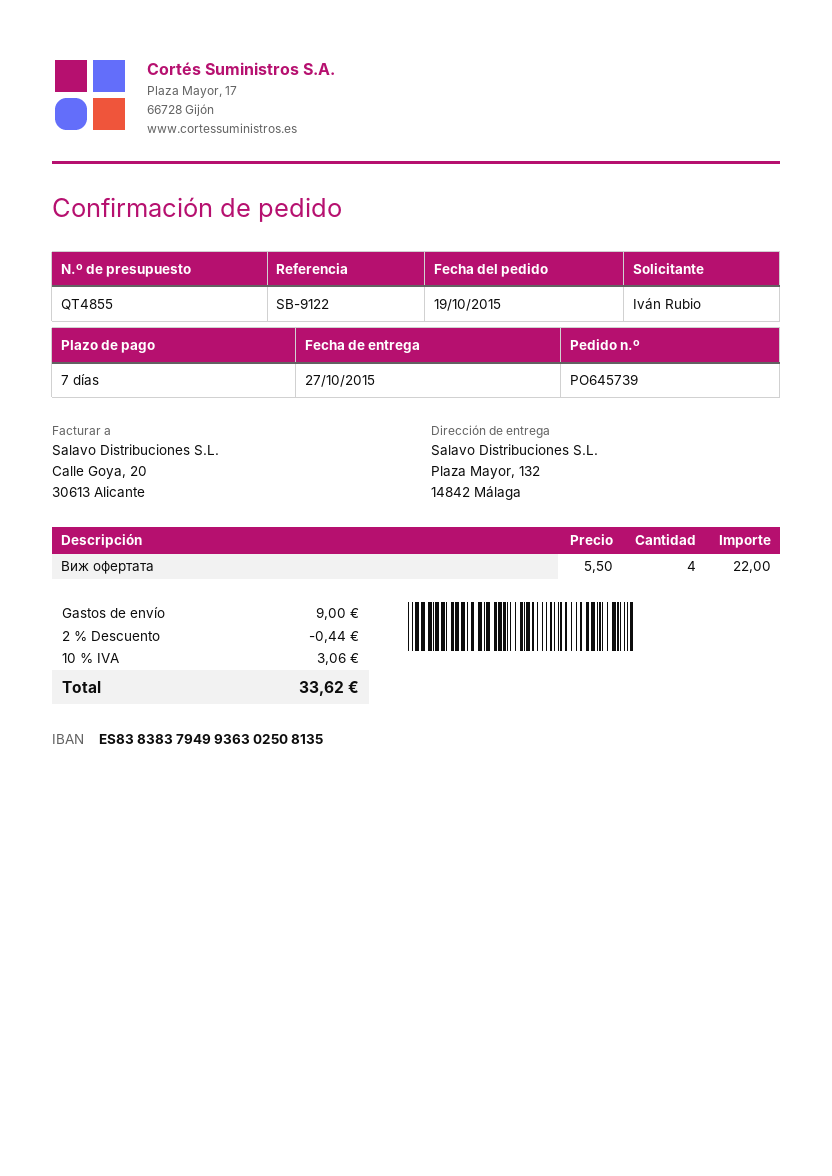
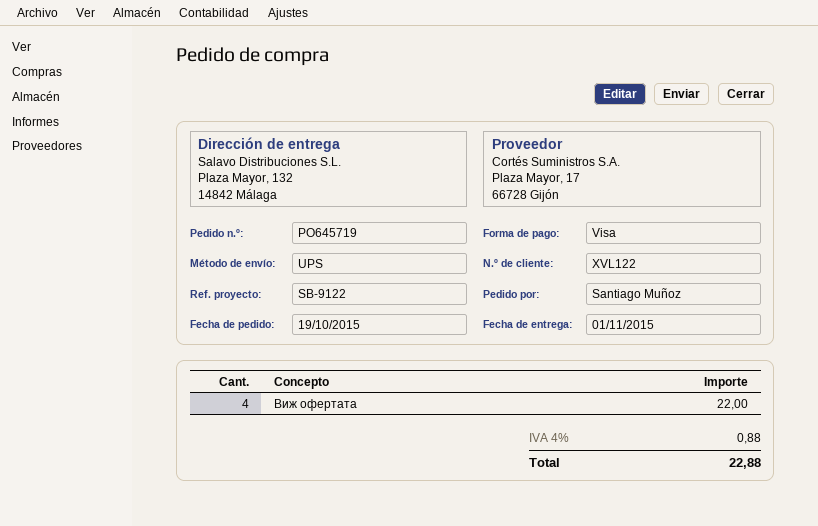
order number: PO645739 -> PO645719
delivery date: 2015-10-27 -> 2015-11-01
ordered by: Iván Rubio -> Santiago Muñoz
discount: 2% = 0.44 -> none
shipping: 9.00 -> none
tax: 10% = 3.06 -> 4% = 0.88
total: 33.62 -> 22.88

